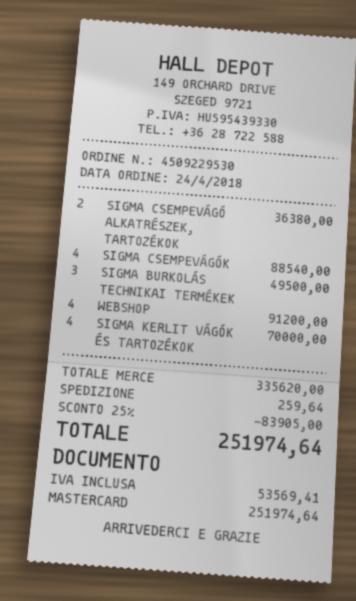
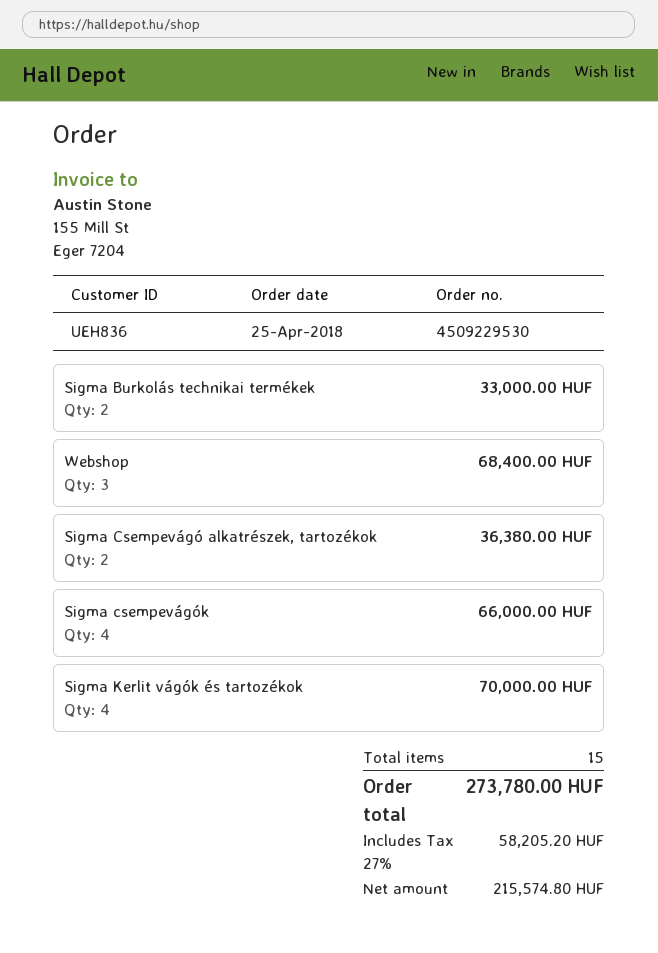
order date: 2018-04-24 -> 2018-04-25
SIGMA CSEMPEVÁGÓK: 4 for 88540.00 -> 4 for 66000.00
SIGMA BURKOLÁS TECHNIKAI TERMÉKEK: 3 for 49500.00 -> 2 for 33000.00
WEBSHOP: 4 for 91200.00 -> 3 for 68400.00
discount: 25% = 83905.00 -> none
shipping: 259.64 -> none
tax: 53569.41 -> 58205.20
total: 251974.64 -> 273780.00

